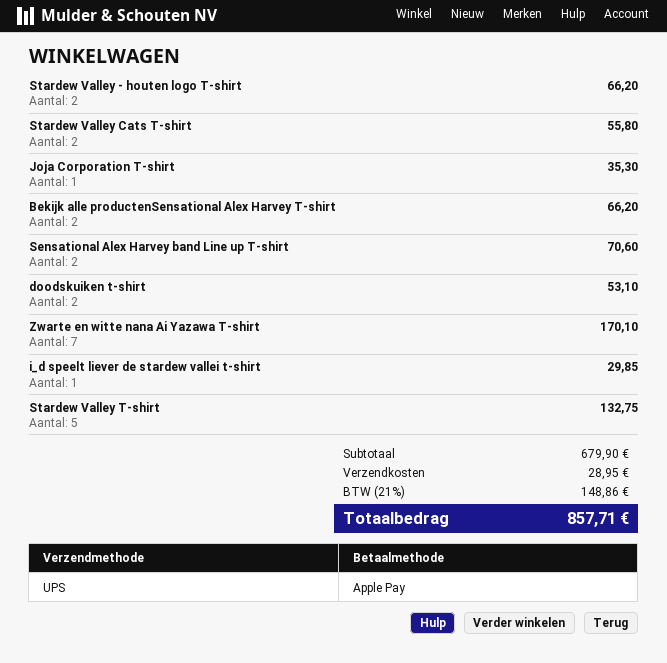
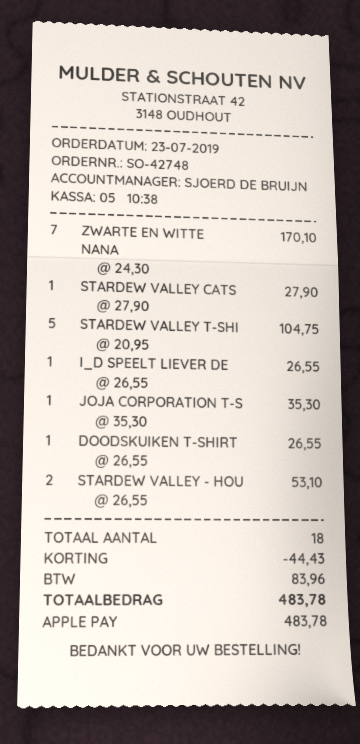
Stardew Valley - houten logo T-shirt: 2 for 66.20 -> 2 for 53.10
Stardew Valley Cats T-shirt: 2 for 55.80 -> 1 for 27.90
Bekijk alle productenSensational Alex Harvey T-shirt: 2 for 66.20 -> none
Sensational Alex Harvey band Line up T-shirt: 2 for 70.60 -> none
doodskuiken t-shirt: 2 for 53.10 -> 1 for 26.55
i_d speelt liever de stardew vallei t-shirt: 1 for 29.85 -> 1 for 26.55
Stardew Valley T-shirt: 5 for 132.75 -> 5 for 104.75
discount: none -> 44.43
shipping: 28.95 -> none
tax: 148.86 -> 83.96
total: 857.71 -> 483.78

